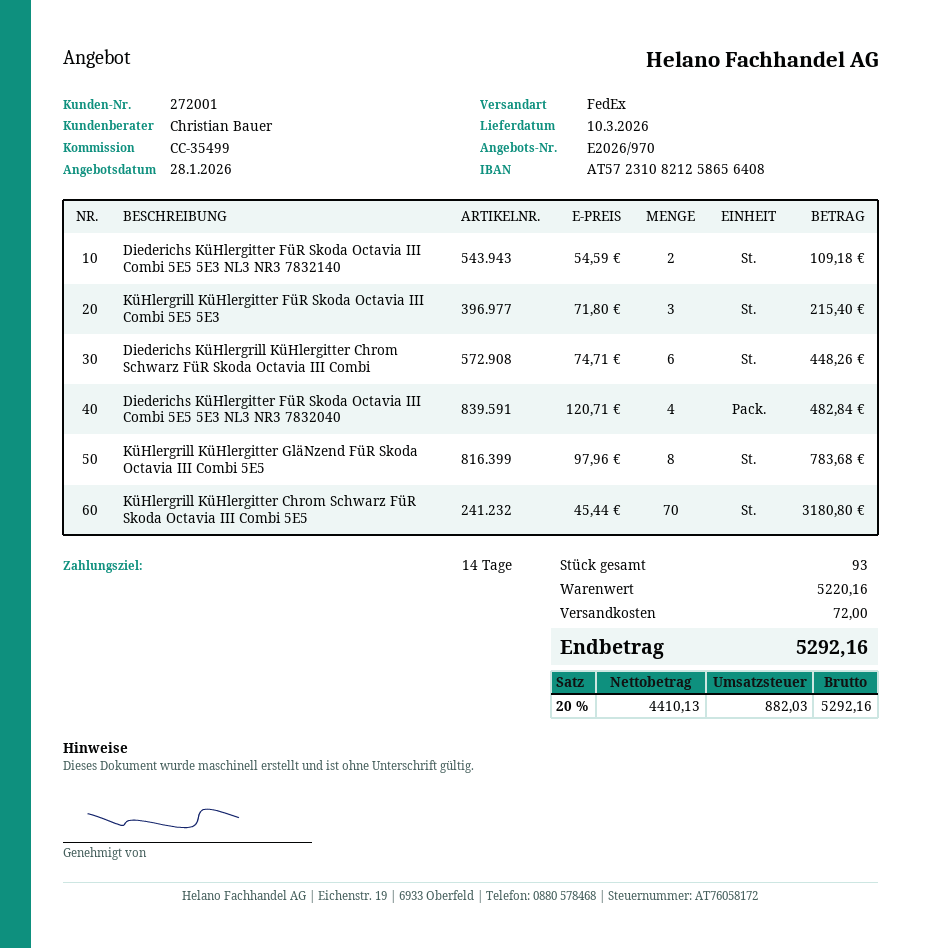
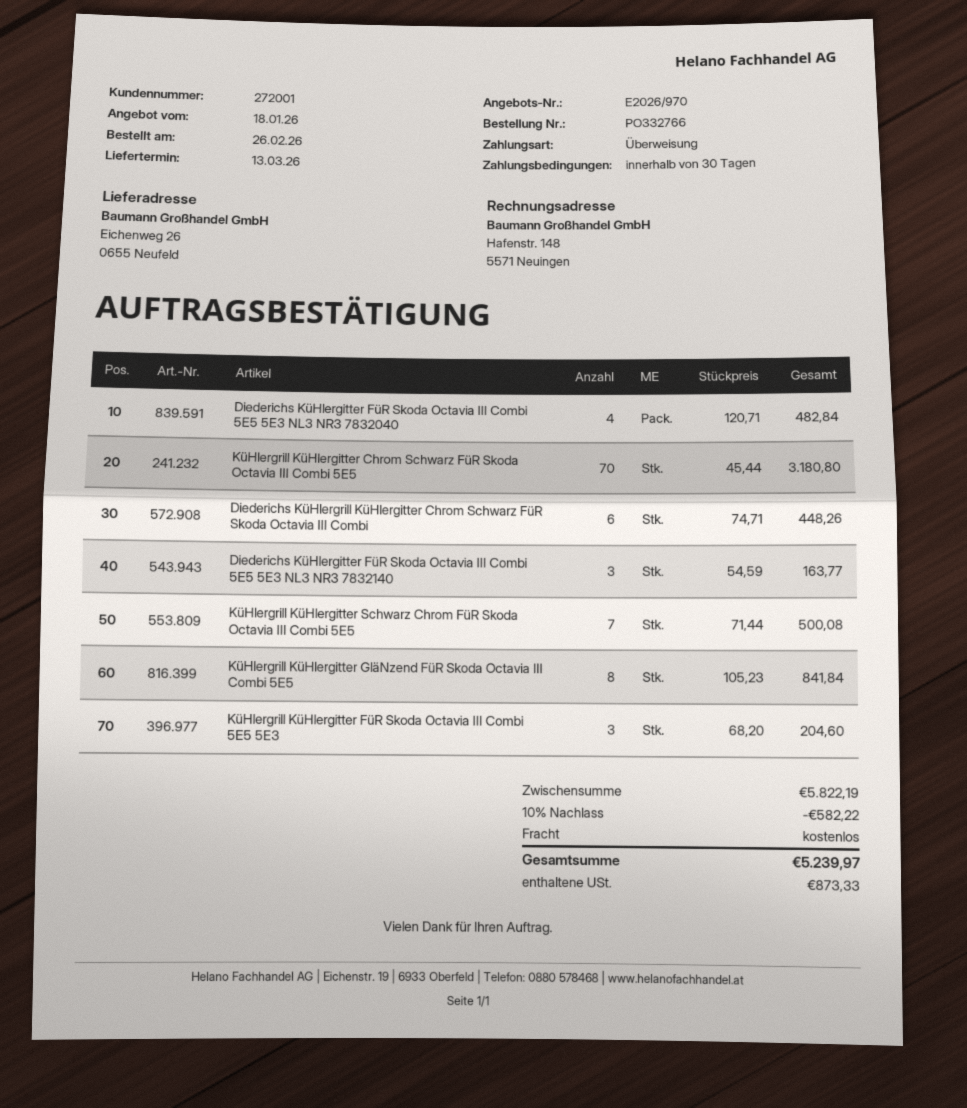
quote date: 2026-01-28 -> 2026-01-18
delivery date: 2026-03-10 -> 2026-03-13
payment terms: 14 days -> 30 days
Diederichs KüHlergitter FüR Skoda Octavia III Combi 5E5 5E3 NL3 NR3 7832140: 2 x 54.59 = 109.18 -> 3 x 54.59 = 163.77
KüHlergrill KüHlergitter FüR Skoda Octavia III Combi 5E5 5E3: 3 x 71.80 = 215.40 -> 3 x 68.20 = 204.60
KüHlergrill KüHlergitter GläNzend FüR Skoda Octavia III Combi 5E5: 8 x 97.96 = 783.68 -> 8 x 105.23 = 841.84
KüHlergrill KüHlergitter Schwarz Chrom FüR Skoda Octavia III Combi 5E5: none -> 7 x 71.44 = 500.08
subtotal: 5220.16 -> 5822.19
discount: none -> 10% = 582.22
shipping: 72.00 -> 0.00
tax: 882.03 -> 873.33
total: 5292.16 -> 5239.97

